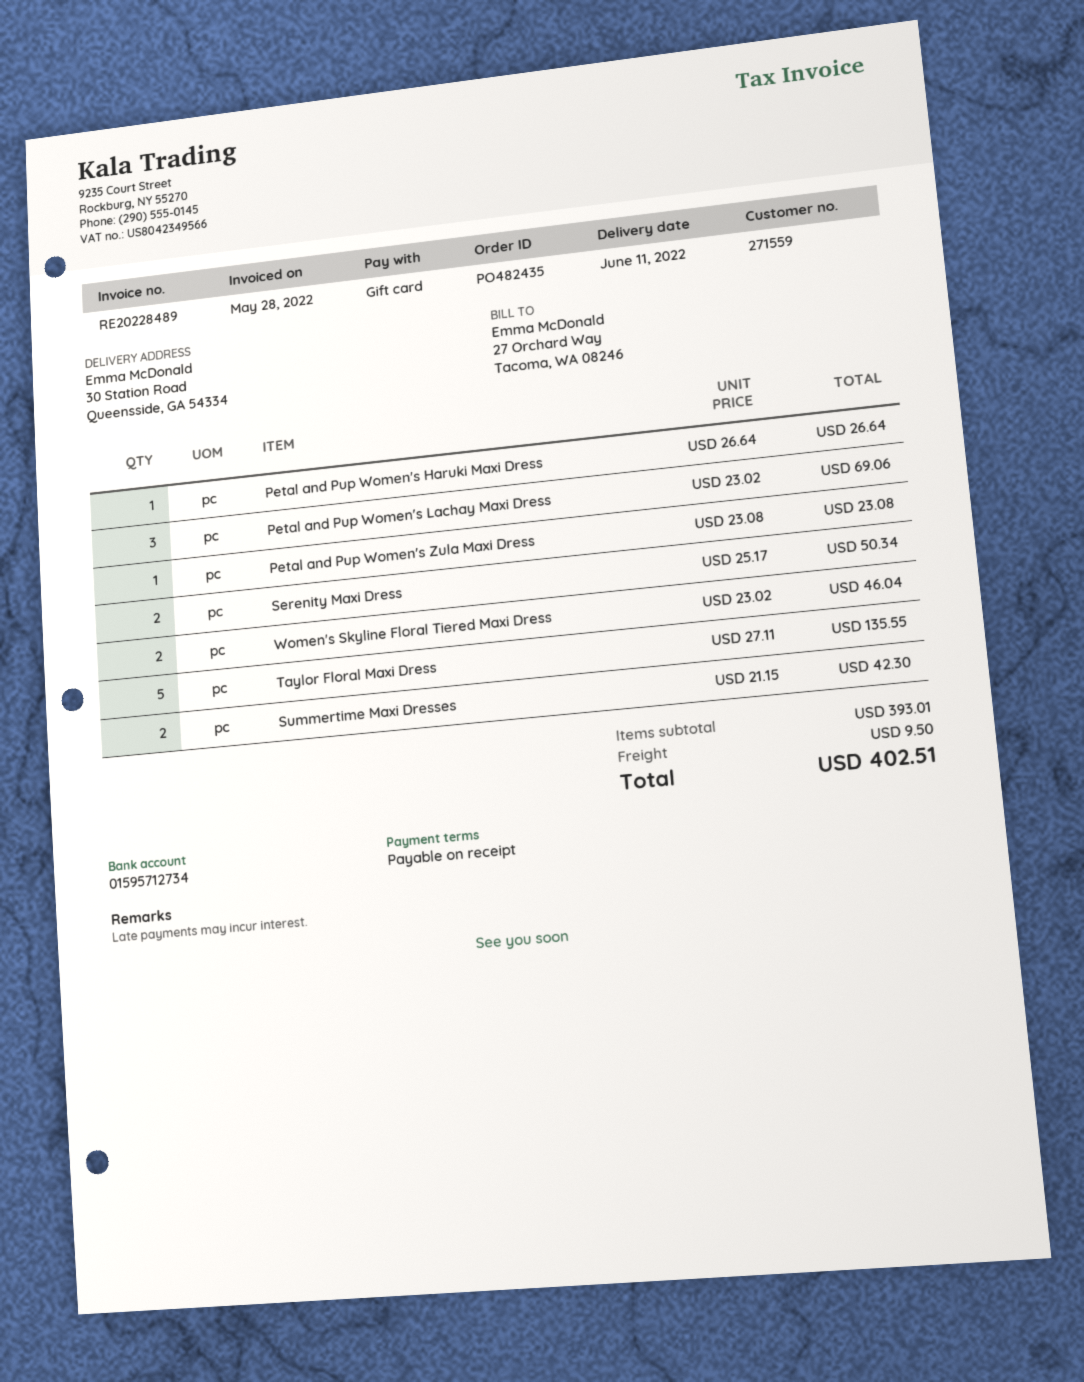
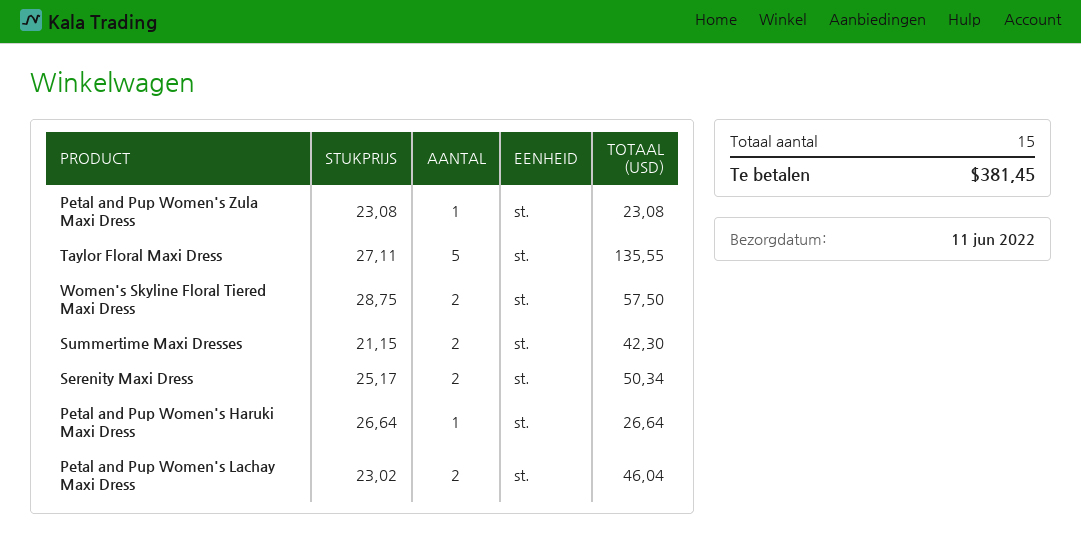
Petal and Pup Women's Lachay Maxi Dress: 3 x 23.02 = 69.06 -> 2 x 23.02 = 46.04
Women's Skyline Floral Tiered Maxi Dress: 2 x 23.02 = 46.04 -> 2 x 28.75 = 57.50
shipping: 9.50 -> none
total: 402.51 -> 381.45

